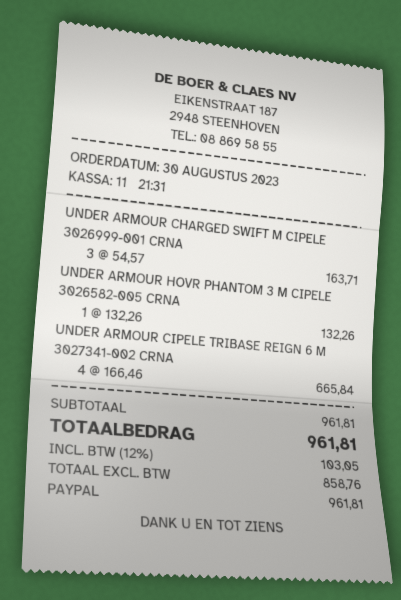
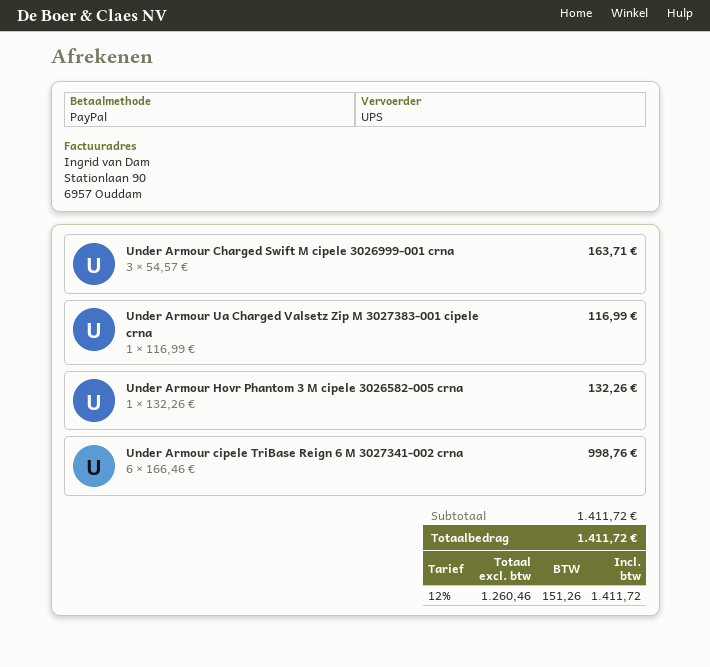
UNDER ARMOUR CIPELE TRIBASE REIGN 6 M 3027341-002 CRNA: 4 x 166.46 = 665.84 -> 6 x 166.46 = 998.76
Under Armour Ua Charged Valsetz Zip M 3027383-001 cipele crna: none -> 1 x 116.99 = 116.99
subtotal: 961.81 -> 1411.72
net: 858.76 -> 1260.46
tax: 12% = 103.05 -> 12% = 151.26
total: 961.81 -> 1411.72

